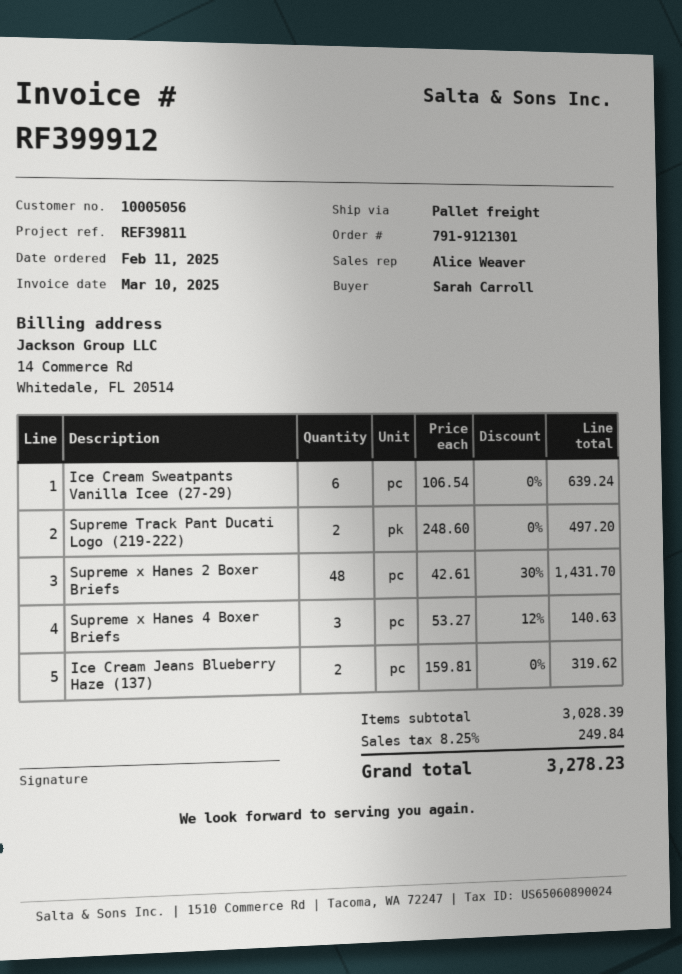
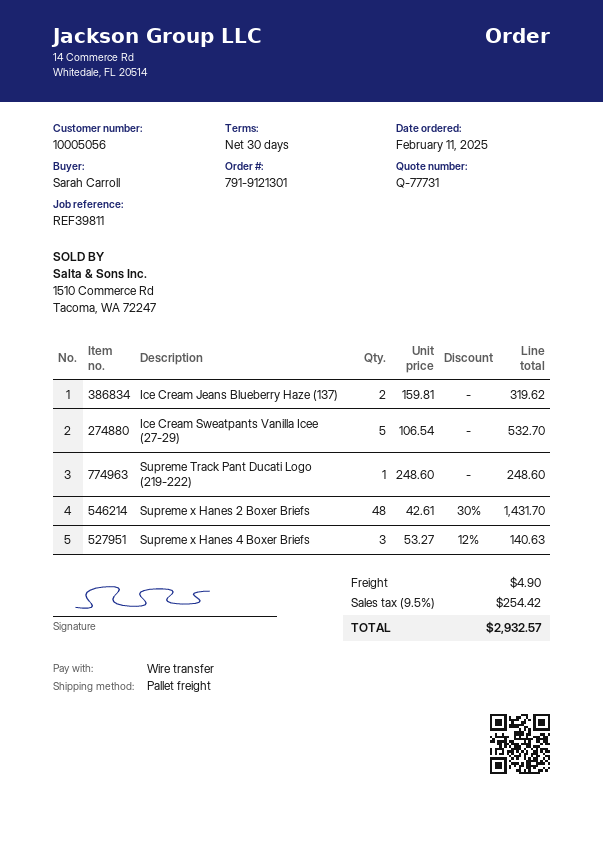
Ice Cream Sweatpants Vanilla Icee (27-29): 6 x 106.54 = 639.24 -> 5 x 106.54 = 532.70
Supreme Track Pant Ducati Logo (219-222): 2 x 248.60 = 497.20 -> 1 x 248.60 = 248.60
shipping: none -> 4.90
tax: 8.25% = 249.84 -> 9.5% = 254.42
total: 3278.23 -> 2932.57

